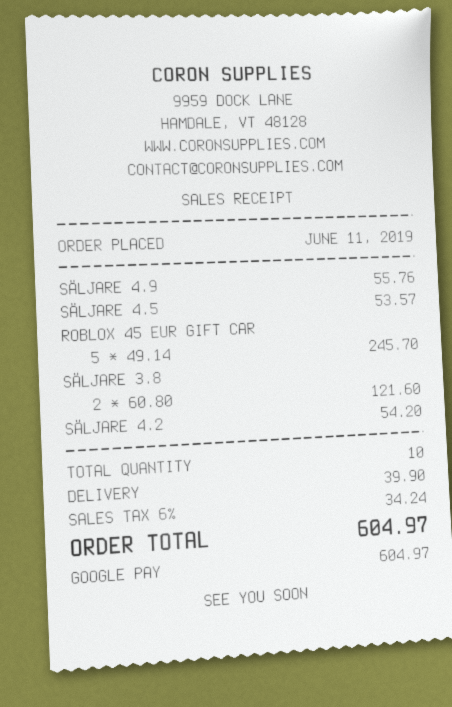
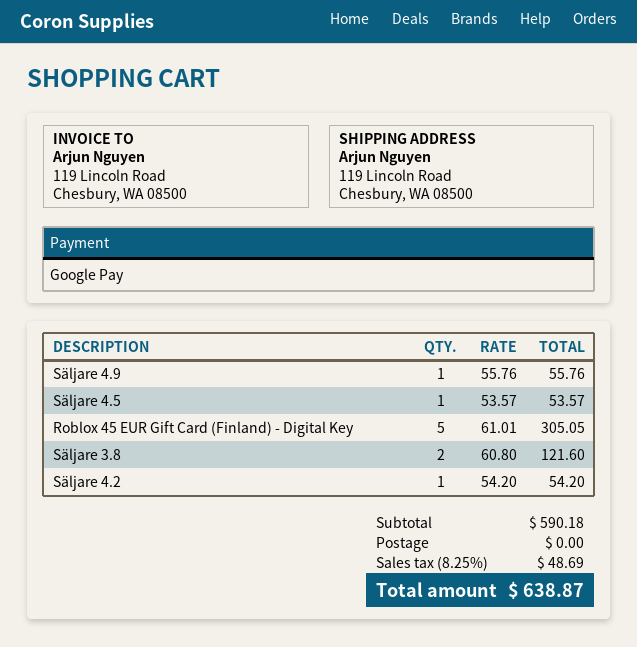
ROBLOX 45 EUR GIFT CAR: 5 x 49.14 = 245.70 -> 5 x 61.01 = 305.05
shipping: 39.90 -> 0.00
tax: 6% = 34.24 -> 8.25% = 48.69
total: 604.97 -> 638.87

